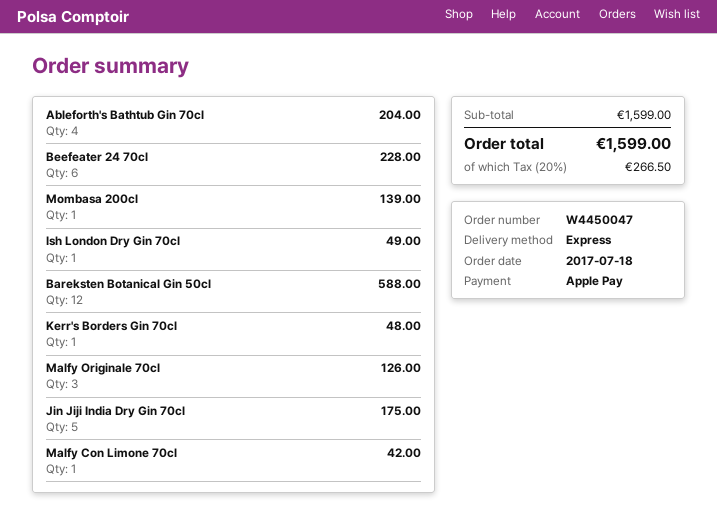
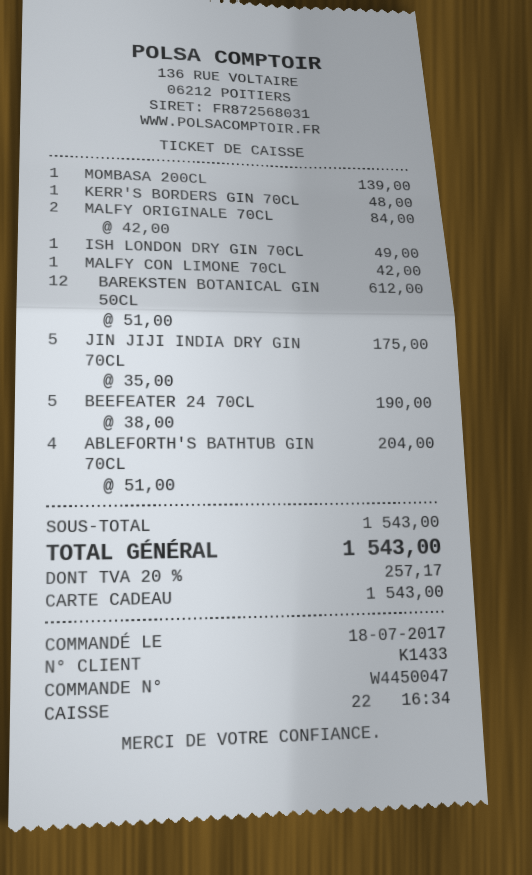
payment method: Apple Pay -> gift card
Beefeater 24 70cl: 6 for 228.00 -> 5 for 190.00
Bareksten Botanical Gin 50cl: 12 for 588.00 -> 12 for 612.00
Malfy Originale 70cl: 3 for 126.00 -> 2 for 84.00
subtotal: 1599.00 -> 1543.00
tax: 20% = 266.50 -> 20% = 257.17
total: 1599.00 -> 1543.00

